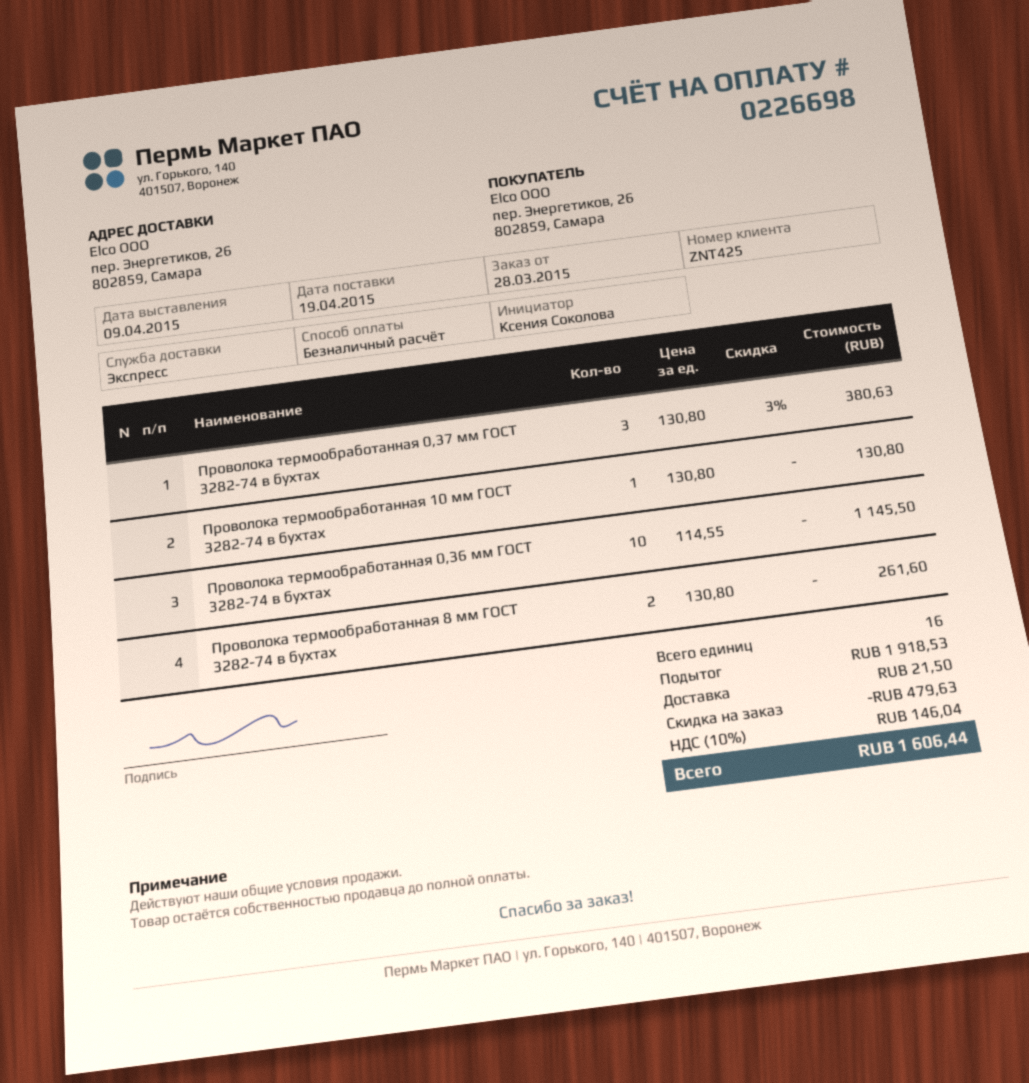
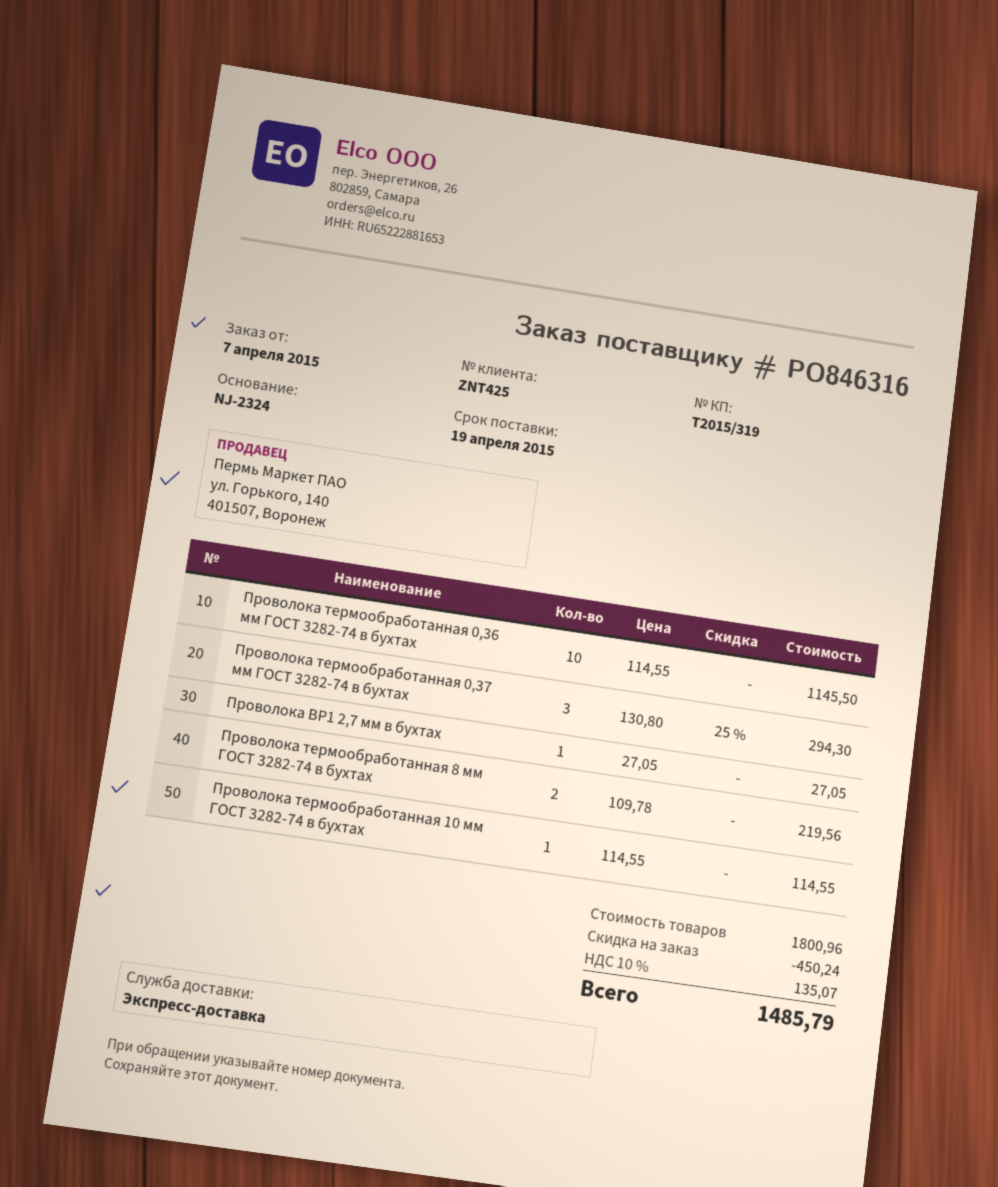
order date: 2015-03-28 -> 2015-04-07
Проволока термообработанная 0,37 мм ГОСТ 3282-74 в бухтах: 3 x 130.80 - 3% = 380.63 -> 3 x 130.80 - 25% = 294.30
Проволока термообработанная 10 мм ГОСТ 3282-74 в бухтах: 1 x 130.80 = 130.80 -> 1 x 114.55 = 114.55
Проволока термообработанная 8 мм ГОСТ 3282-74 в бухтах: 2 x 130.80 = 261.60 -> 2 x 109.78 = 219.56
Проволока ВР1 2,7 мм в бухтах: none -> 1 x 27.05 = 27.05
subtotal: 1918.53 -> 1800.96
discount: 479.63 -> 450.24
shipping: 21.50 -> none
tax: 10% = 146.04 -> 10% = 135.07
total: 1606.44 -> 1485.79

